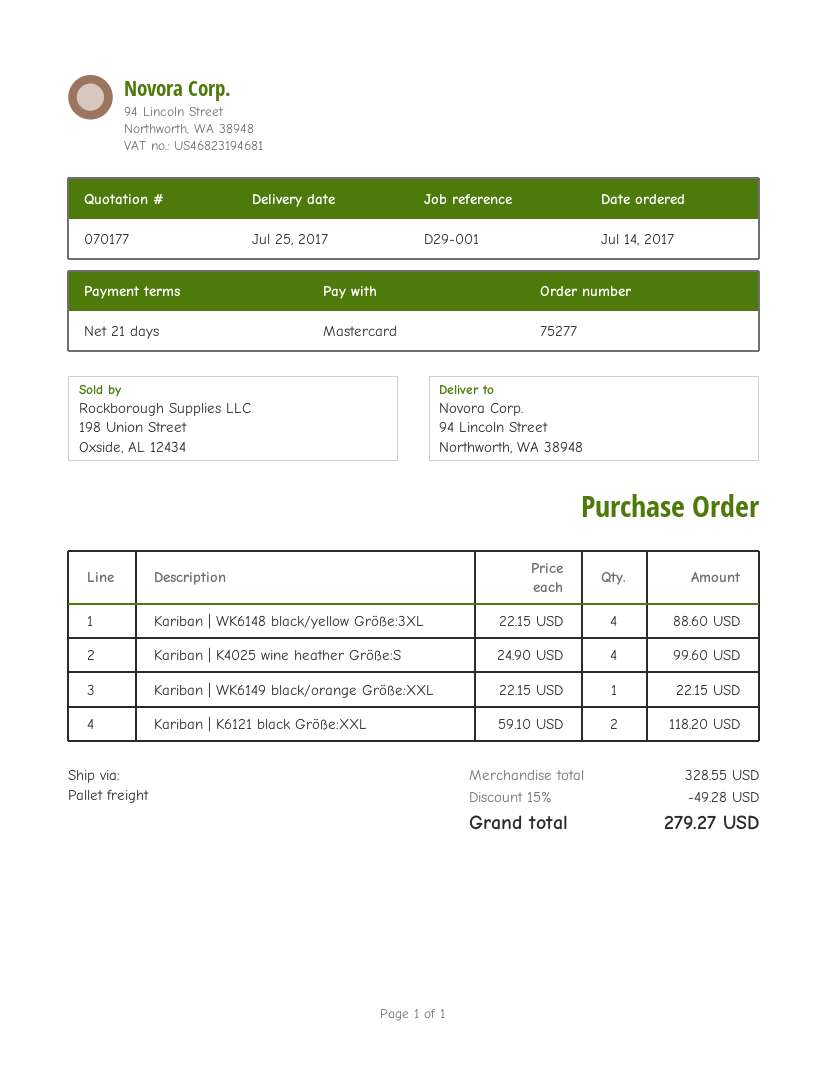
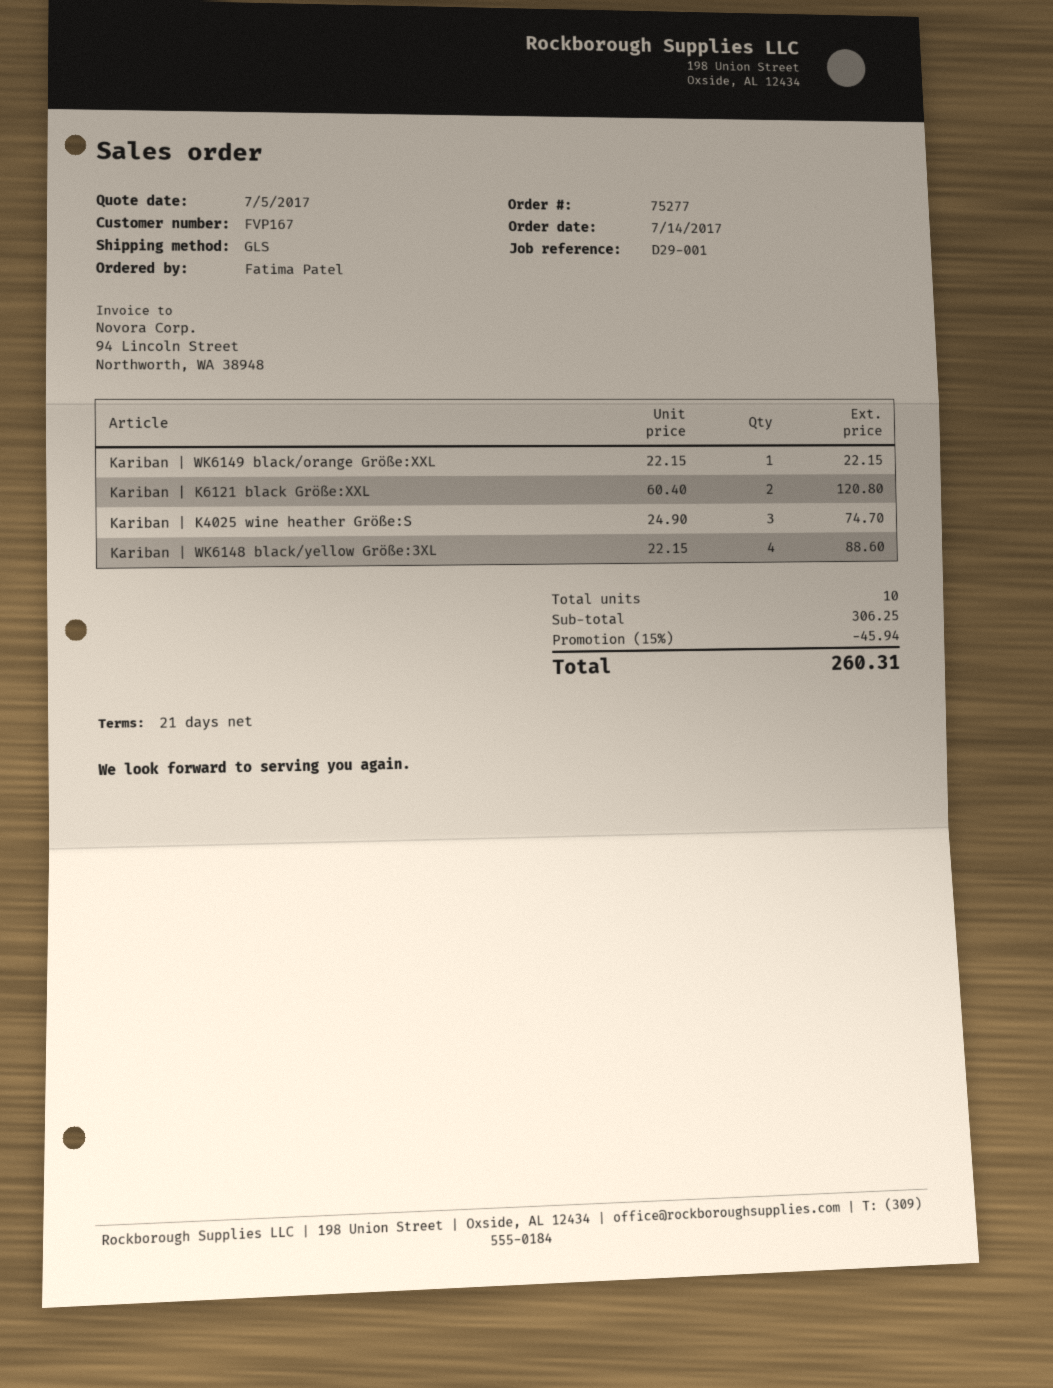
shipping method: pallet freight -> GLS
Kariban | K4025 wine heather Größe:S: 4 x 24.90 = 99.60 -> 3 x 24.90 = 74.70
Kariban | K6121 black Größe:XXL: 2 x 59.10 = 118.20 -> 2 x 60.40 = 120.80
subtotal: 328.55 -> 306.25
discount: 15% = 49.28 -> 15% = 45.94
total: 279.27 -> 260.31

